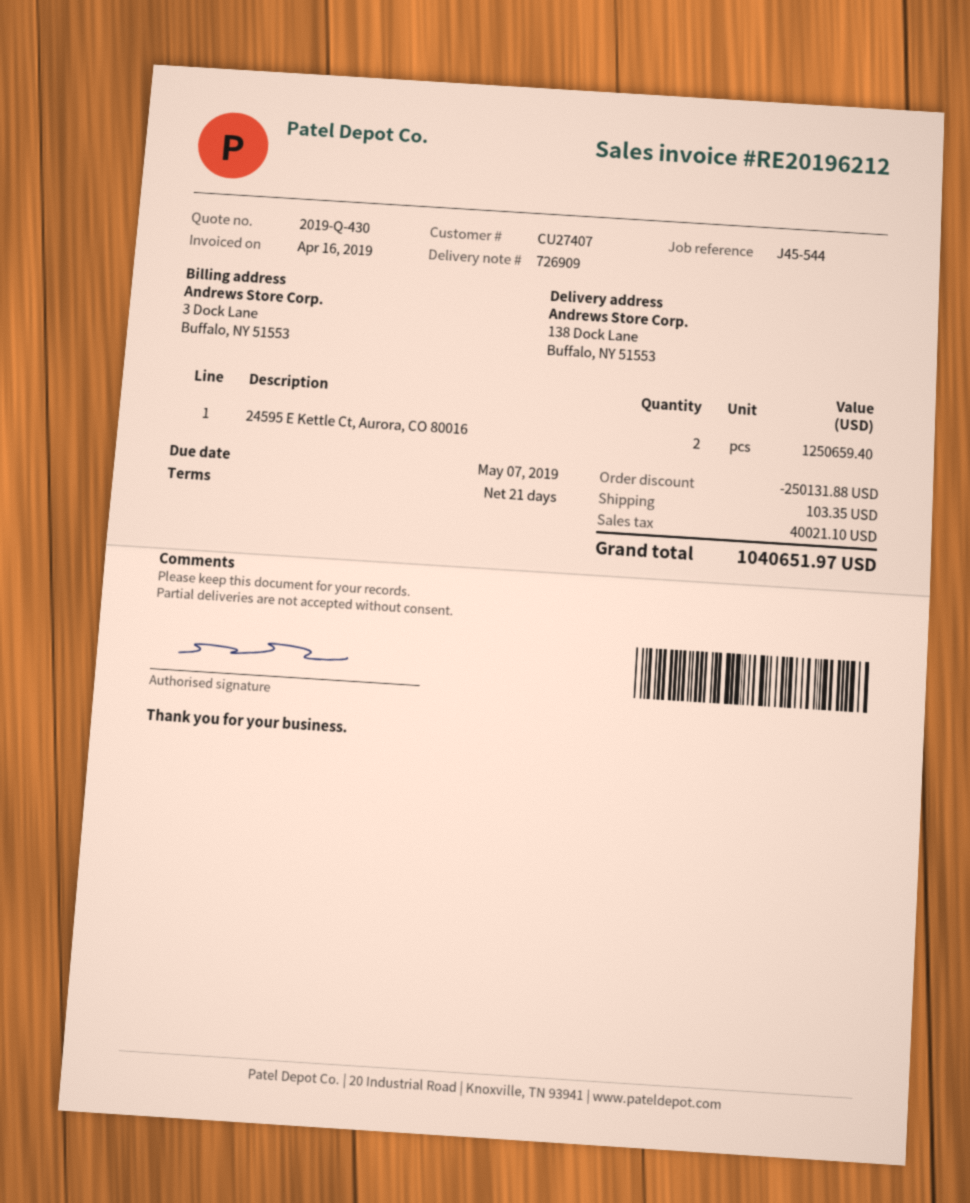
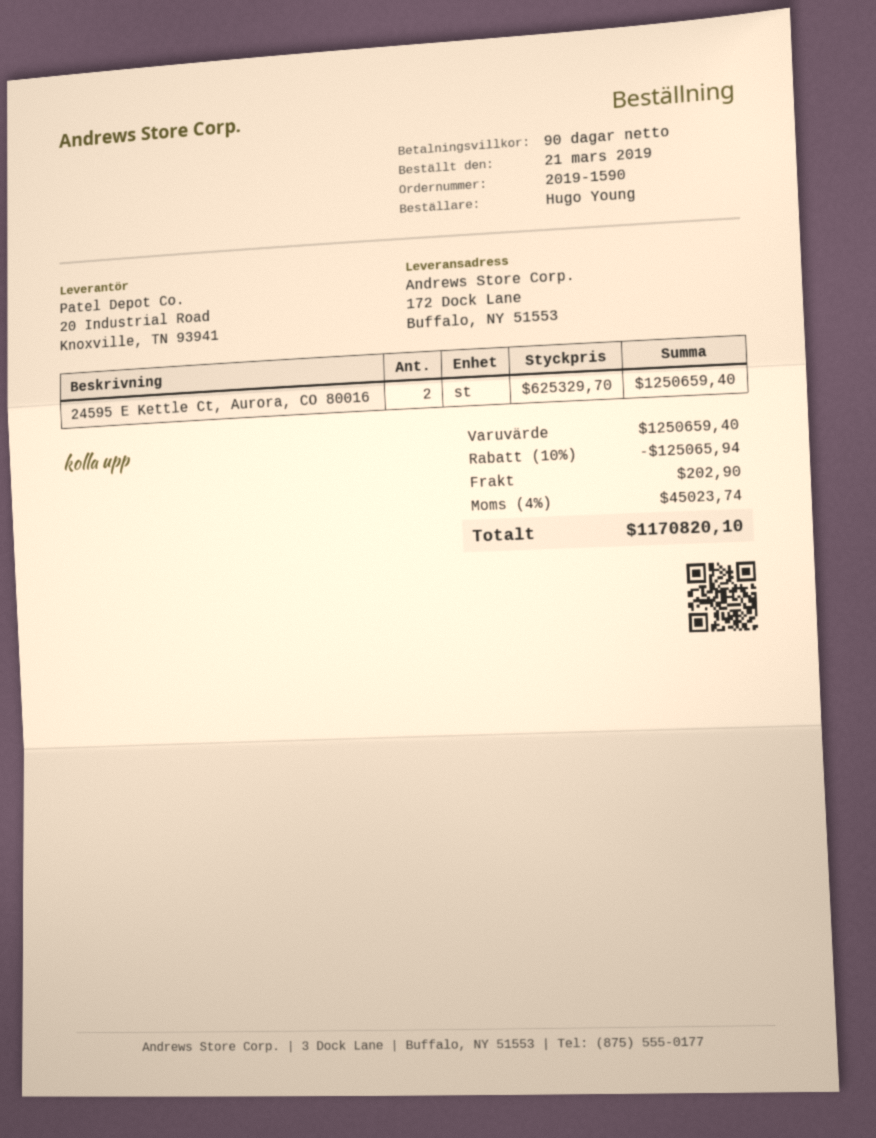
payment terms: 21 days -> 90 days
ship to: 138 Dock Lane, Buffalo, NY 51553 -> 172 Dock Lane, Buffalo, NY 51553
discount: 250131.88 -> 125065.94
shipping: 103.35 -> 202.90
tax: 40021.10 -> 45023.74
total: 1040651.97 -> 1170820.10

